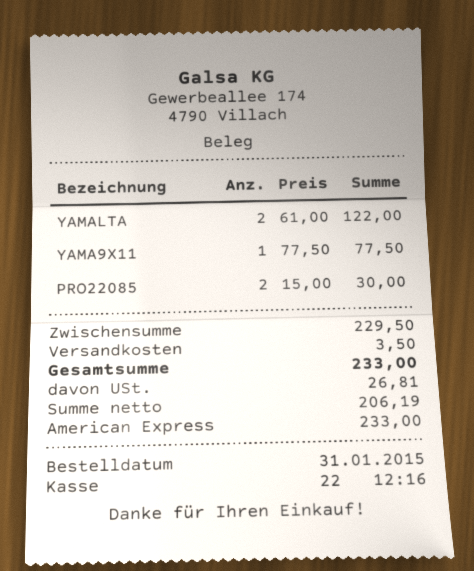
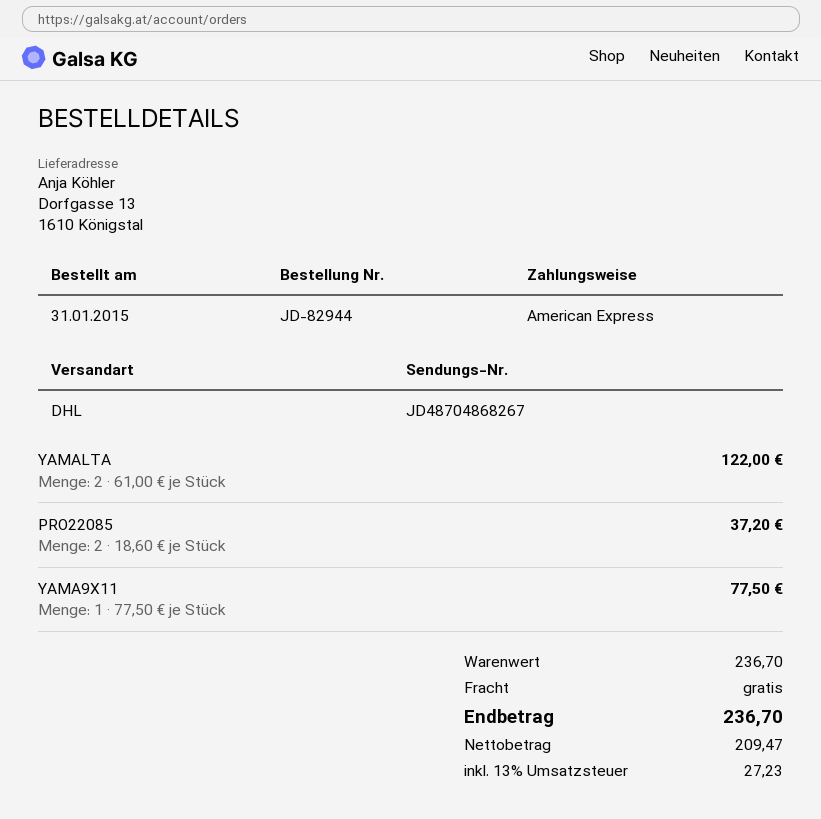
PRO22085: 2 x 15.00 = 30.00 -> 2 x 18.60 = 37.20
subtotal: 229.50 -> 236.70
shipping: 3.50 -> 0.00
net: 206.19 -> 209.47
tax: 26.81 -> 27.23
total: 233.00 -> 236.70

